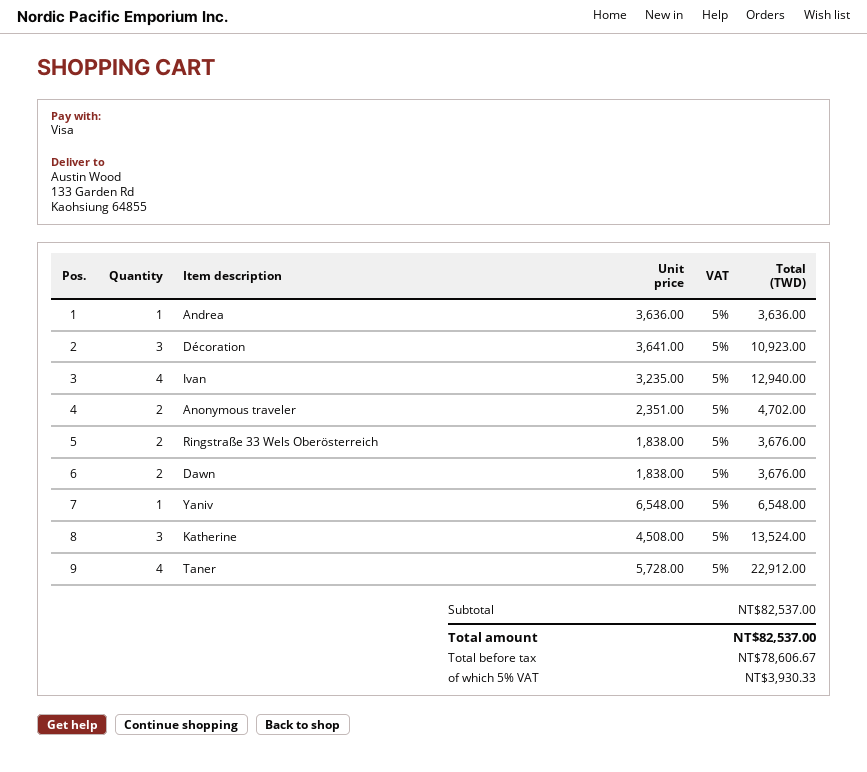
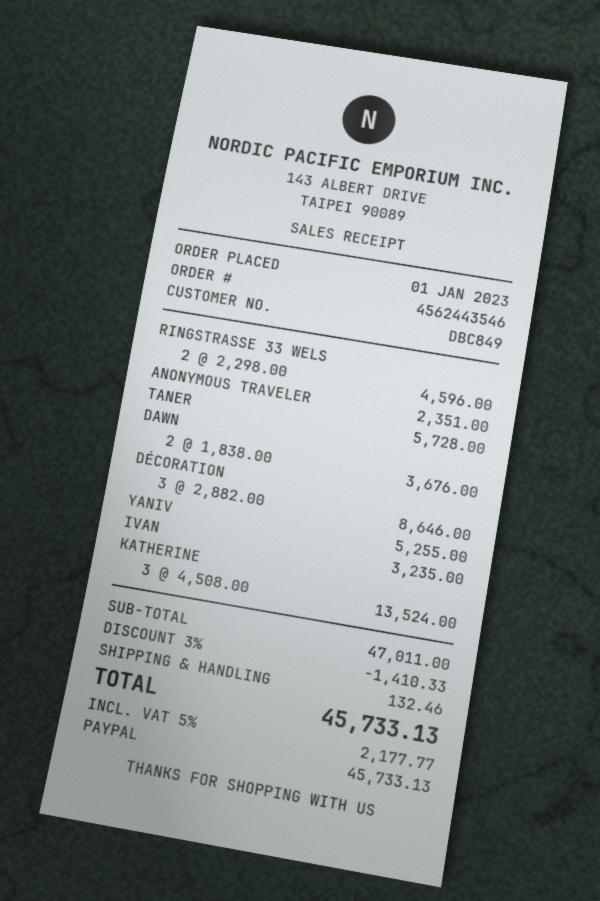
payment method: Visa -> PayPal
Andrea: 1 x 3636.00 = 3636.00 -> none
Décoration: 3 x 3641.00 = 10923.00 -> 3 x 2882.00 = 8646.00
Ivan: 4 x 3235.00 = 12940.00 -> 1 x 3235.00 = 3235.00
Anonymous traveler: 2 x 2351.00 = 4702.00 -> 1 x 2351.00 = 2351.00
Ringstraße 33 Wels Oberösterreich: 2 x 1838.00 = 3676.00 -> 2 x 2298.00 = 4596.00
Yaniv: 1 x 6548.00 = 6548.00 -> 1 x 5255.00 = 5255.00
Taner: 4 x 5728.00 = 22912.00 -> 1 x 5728.00 = 5728.00
subtotal: 82537.00 -> 47011.00
discount: none -> 3% = 1410.33
shipping: none -> 132.46
tax: 5% = 3930.33 -> 5% = 2177.77
total: 82537.00 -> 45733.13

